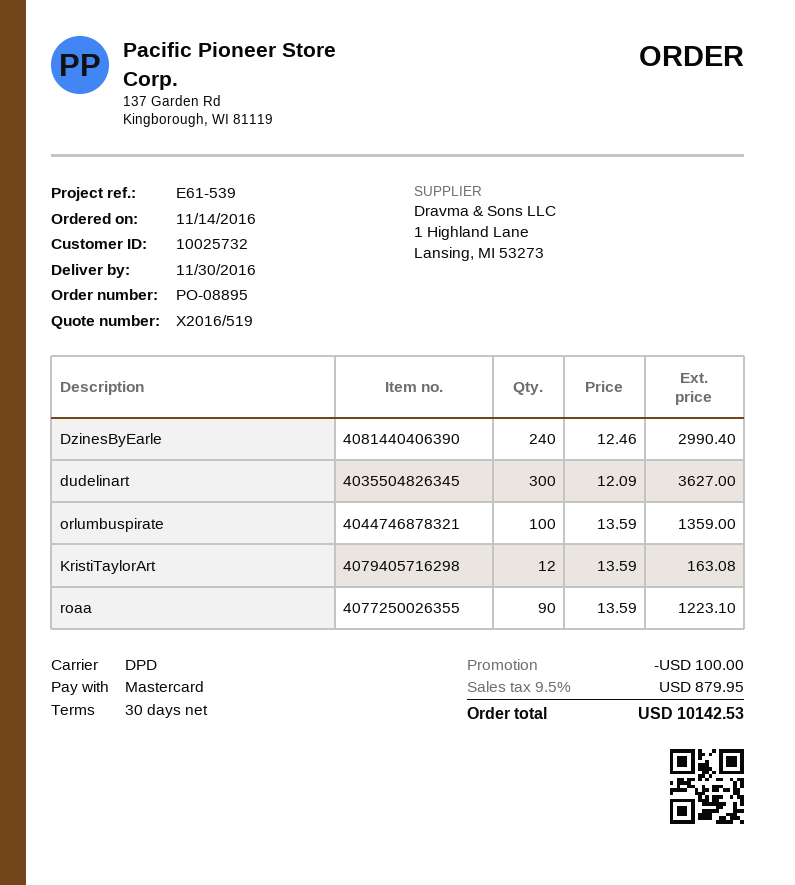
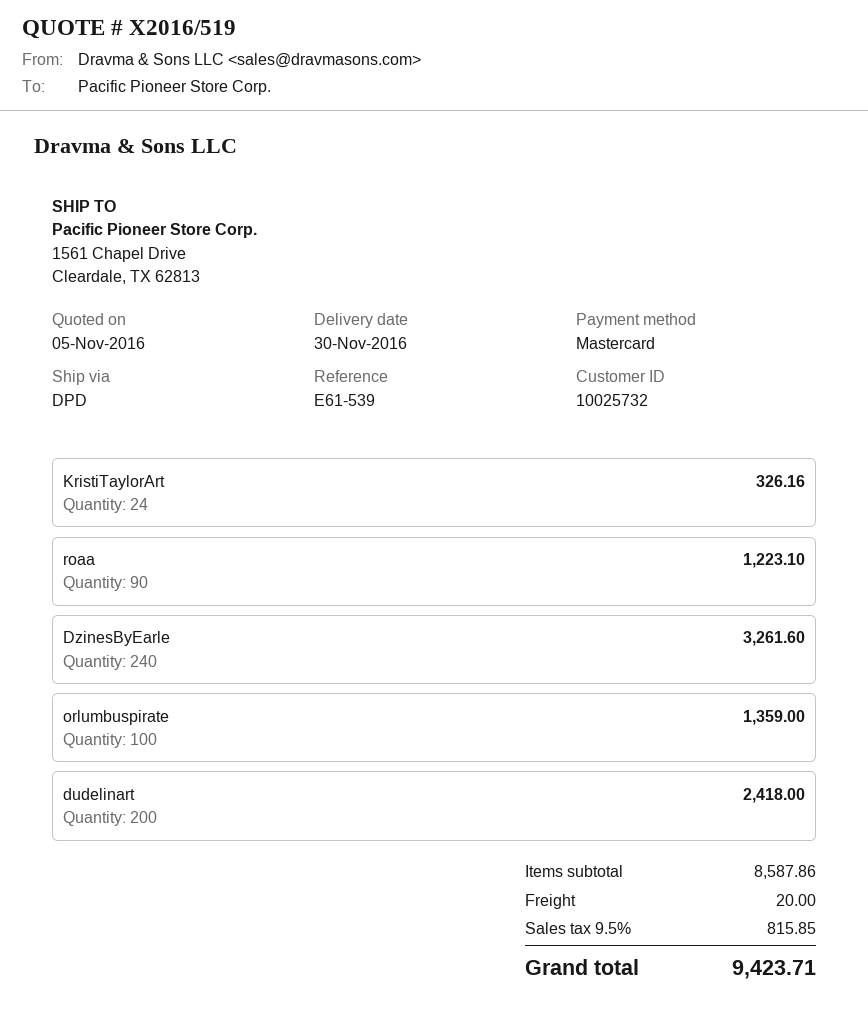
DzinesByEarle: 240 for 2990.40 -> 240 for 3261.60
dudelinart: 300 for 3627.00 -> 200 for 2418.00
KristiTaylorArt: 12 for 163.08 -> 24 for 326.16
discount: 100.00 -> none
shipping: none -> 20.00
tax: 9.5% = 879.95 -> 9.5% = 815.85
total: 10142.53 -> 9423.71

